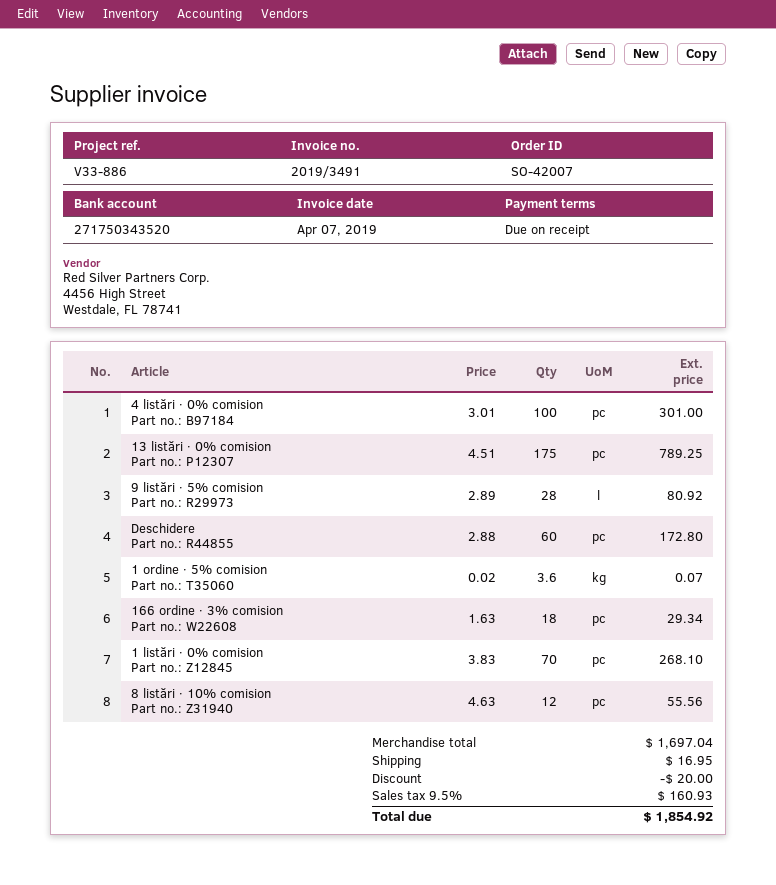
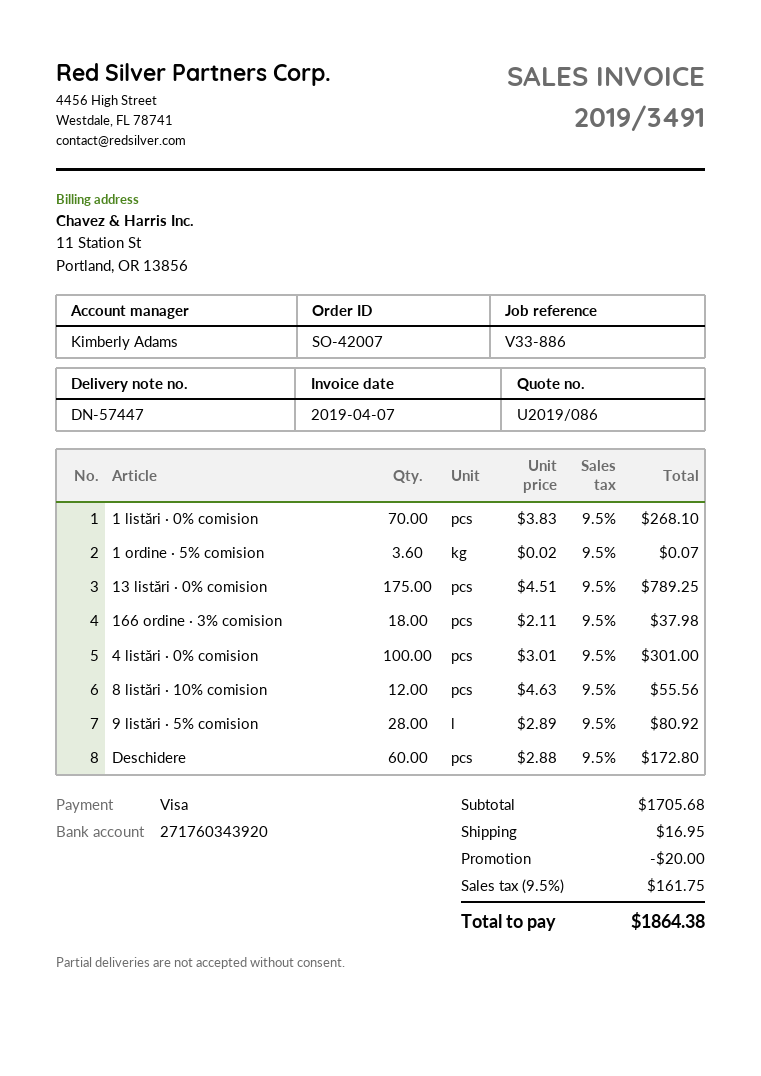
bank account: 271750343520 -> 271760343920
166 ordine · 3% comision: 18 x 1.63 = 29.34 -> 18 x 2.11 = 37.98
subtotal: 1697.04 -> 1705.68
tax: 9.5% = 160.93 -> 9.5% = 161.75
total: 1854.92 -> 1864.38

